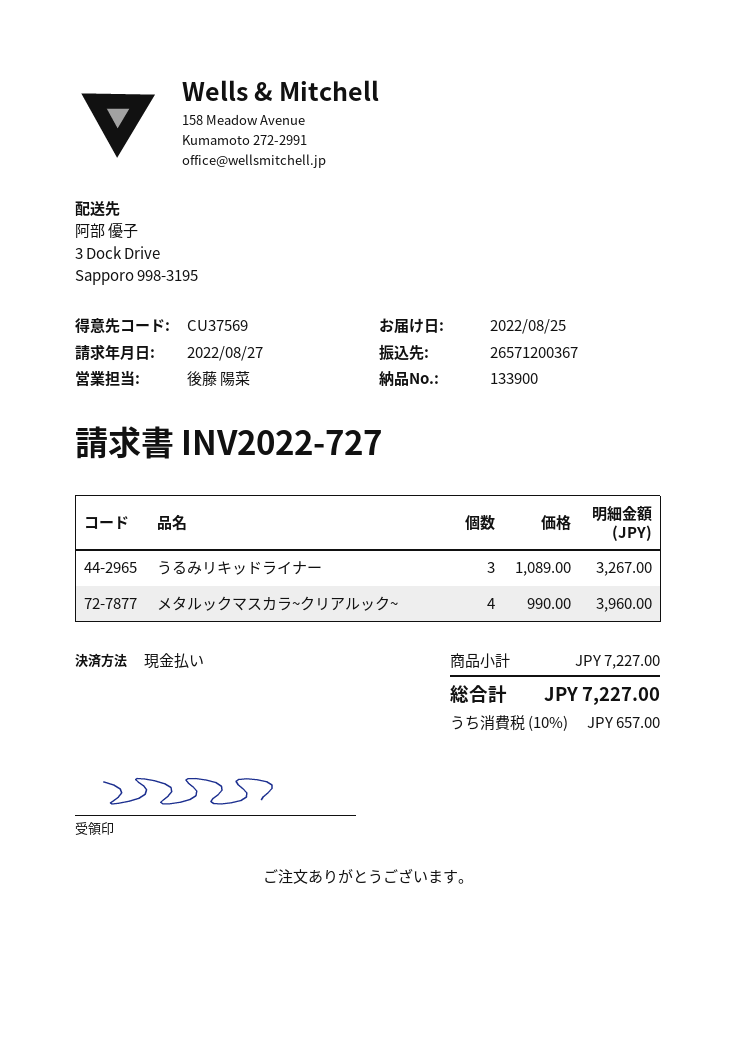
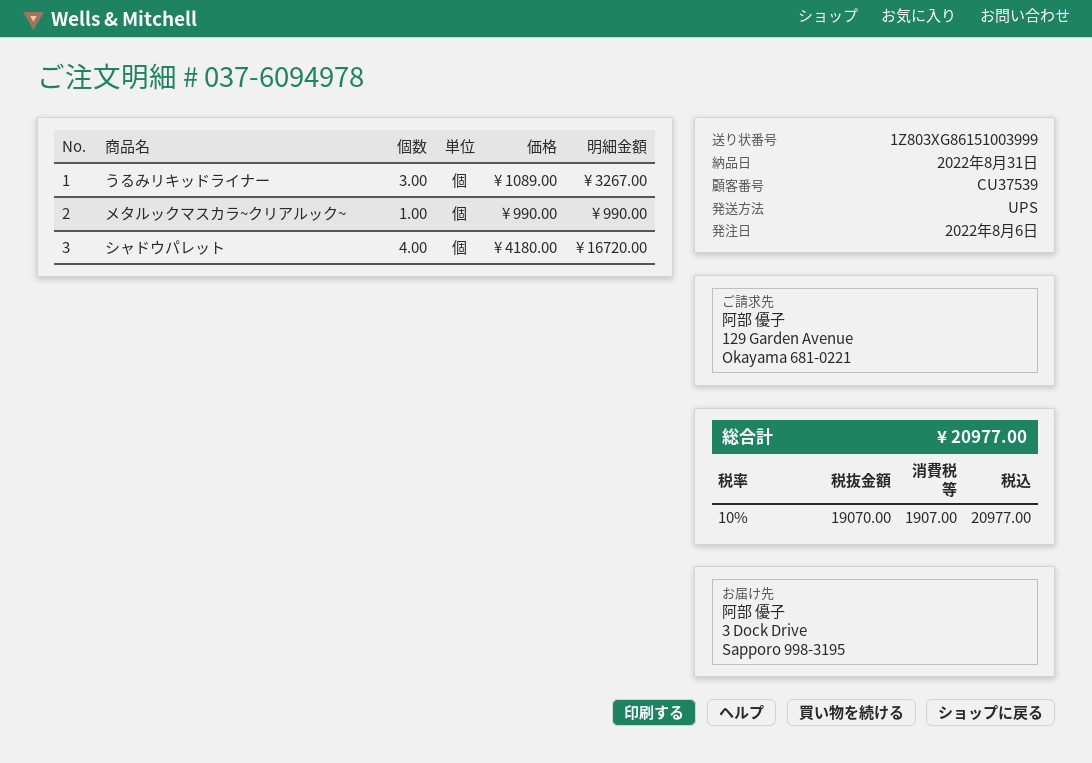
delivery date: 2022-08-25 -> 2022-08-31
customer number: CU37569 -> CU37539
メタルックマスカラ~クリアルック~: 4 x 990.00 = 3960.00 -> 1 x 990.00 = 990.00
シャドウパレット: none -> 4 x 4180.00 = 16720.00
tax: 10% = 657.00 -> 10% = 1907.00
total: 7227.00 -> 20977.00

